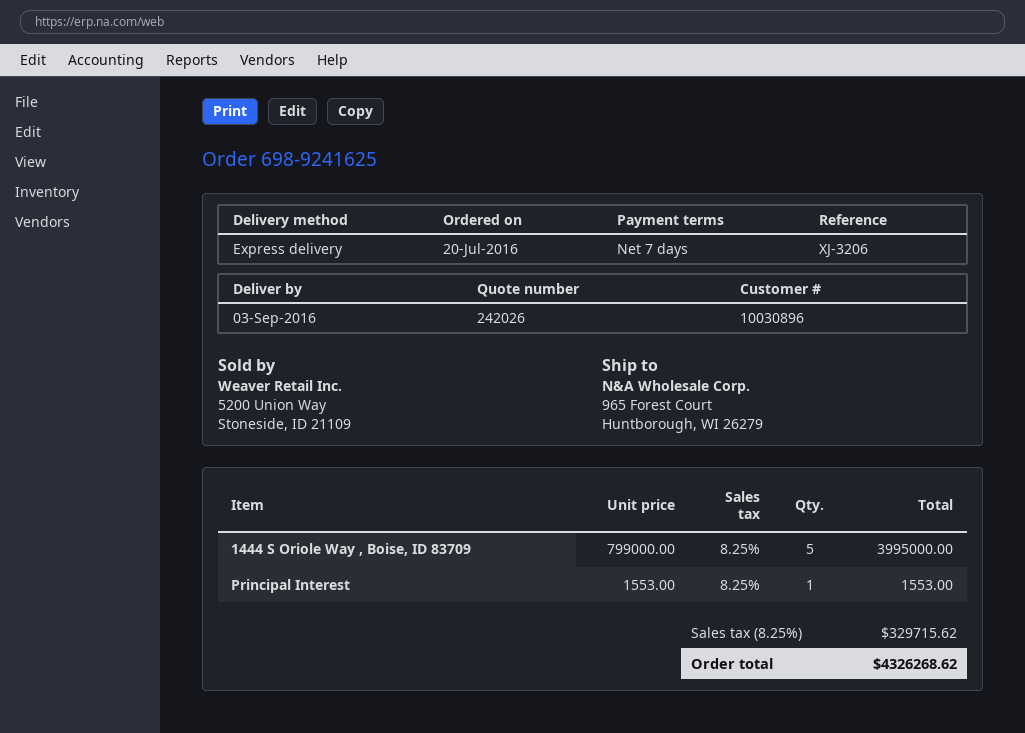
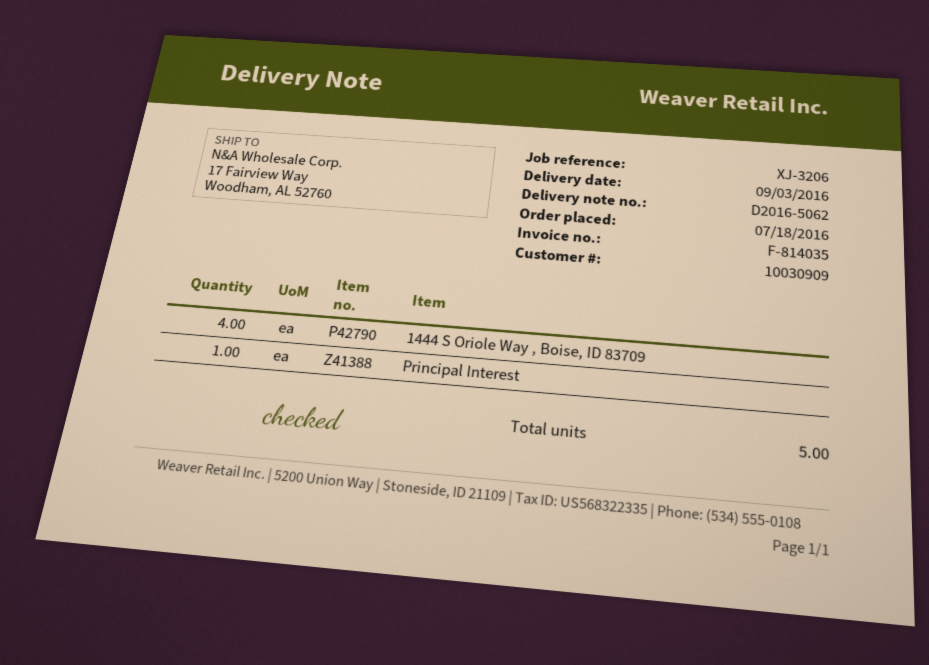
order date: 2016-07-20 -> 2016-07-18
customer number: 10030896 -> 10030909
ship to: 965 Forest Court, Huntborough, WI 26279 -> 17 Fairview Way, Woodham, AL 52760
1444 S Oriole Way , Boise, ID 83709: 5 -> 4

